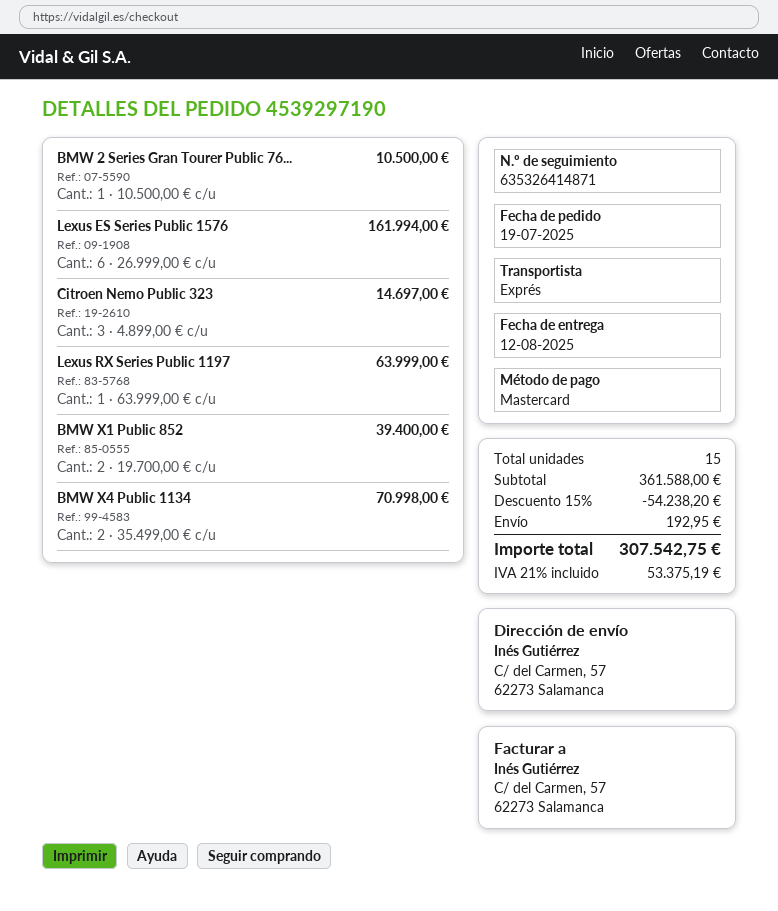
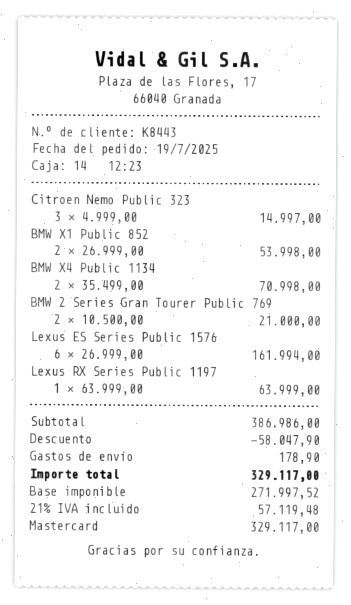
BMW 2 Series Gran Tourer Public 76...: 1 x 10500.00 = 10500.00 -> 2 x 10500.00 = 21000.00
Citroen Nemo Public 323: 3 x 4899.00 = 14697.00 -> 3 x 4999.00 = 14997.00
BMW X1 Public 852: 2 x 19700.00 = 39400.00 -> 2 x 26999.00 = 53998.00
subtotal: 361588.00 -> 386986.00
discount: 54238.20 -> 58047.90
shipping: 192.95 -> 178.90
tax: 21% = 53375.19 -> 21% = 57119.48
total: 307542.75 -> 329117.00

